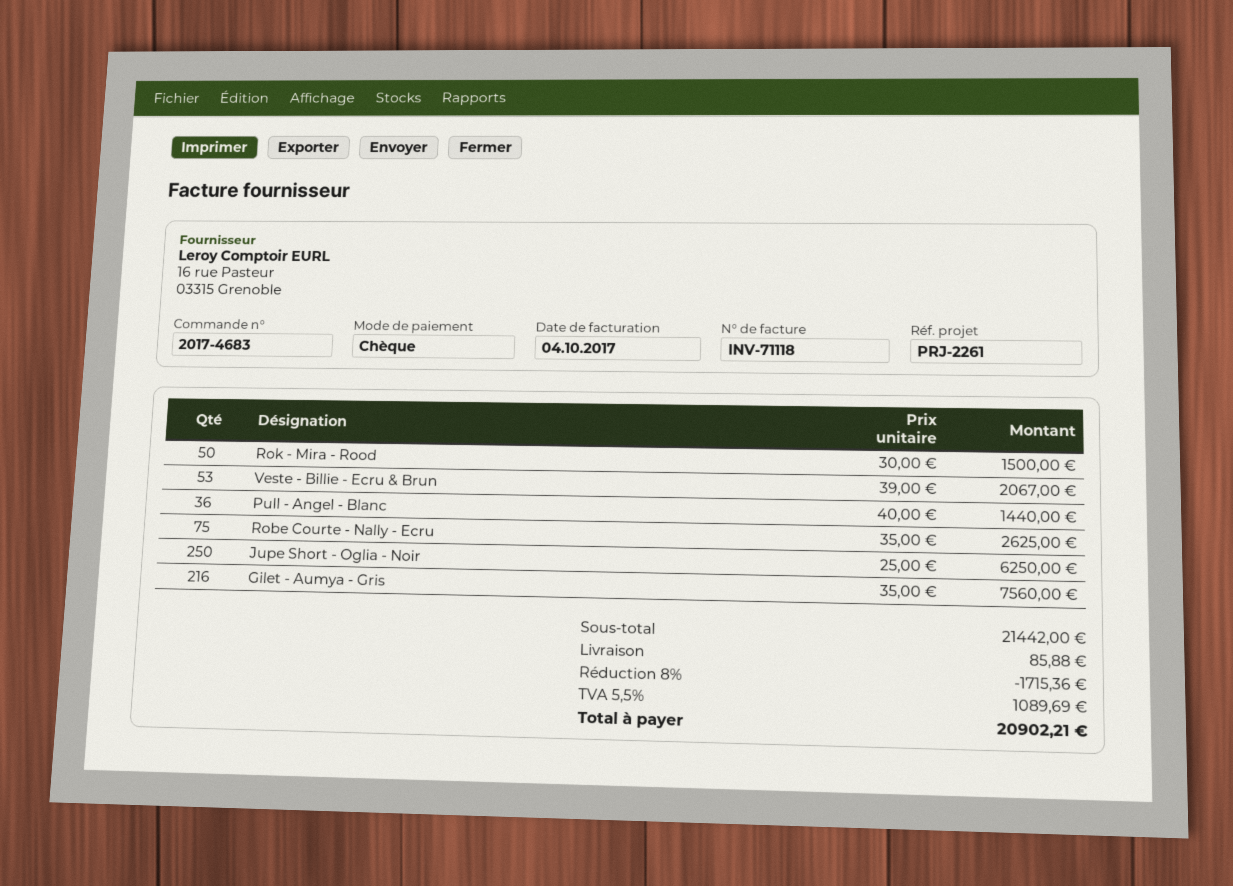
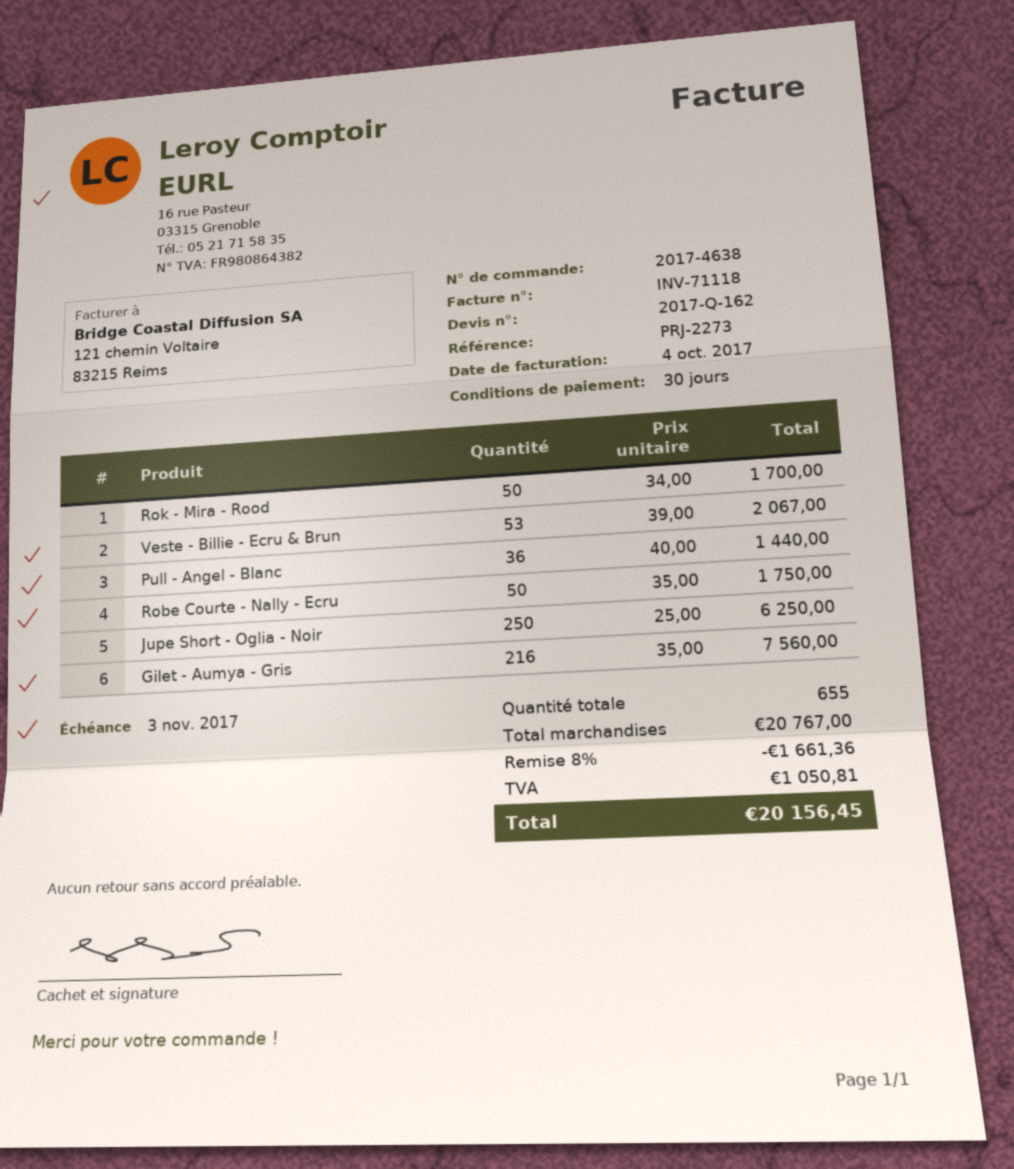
order number: 2017-4683 -> 2017-4638
reference: PRJ-2261 -> PRJ-2273
Rok - Mira - Rood: 50 x 30.00 = 1500.00 -> 50 x 34.00 = 1700.00
Robe Courte - Nally - Ecru: 75 x 35.00 = 2625.00 -> 50 x 35.00 = 1750.00
subtotal: 21442.00 -> 20767.00
discount: 8% = 1715.36 -> 8% = 1661.36
shipping: 85.88 -> none
tax: 1089.69 -> 1050.81
total: 20902.21 -> 20156.45

